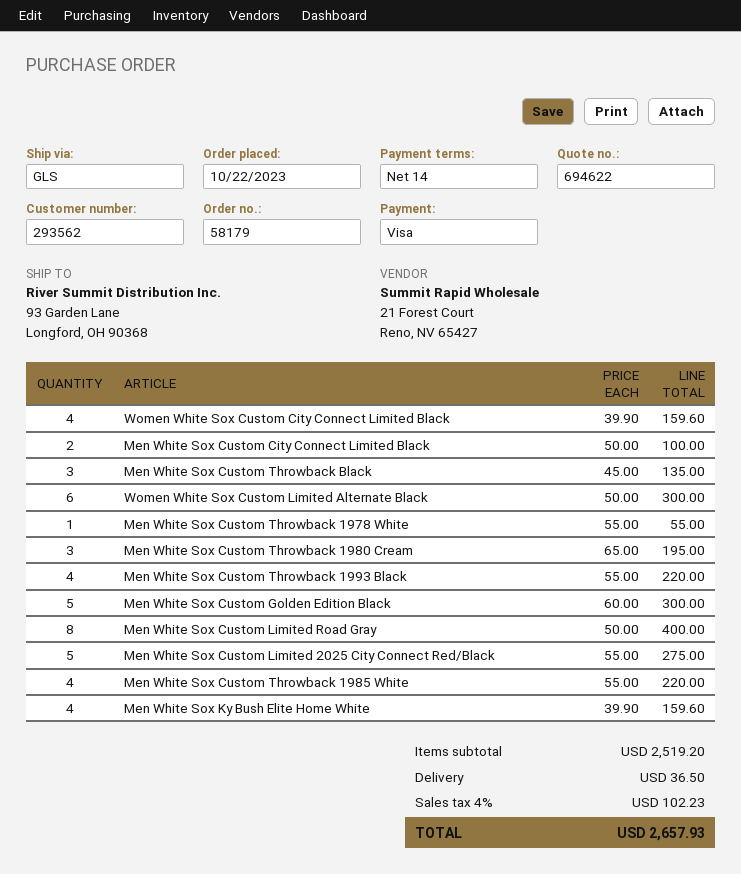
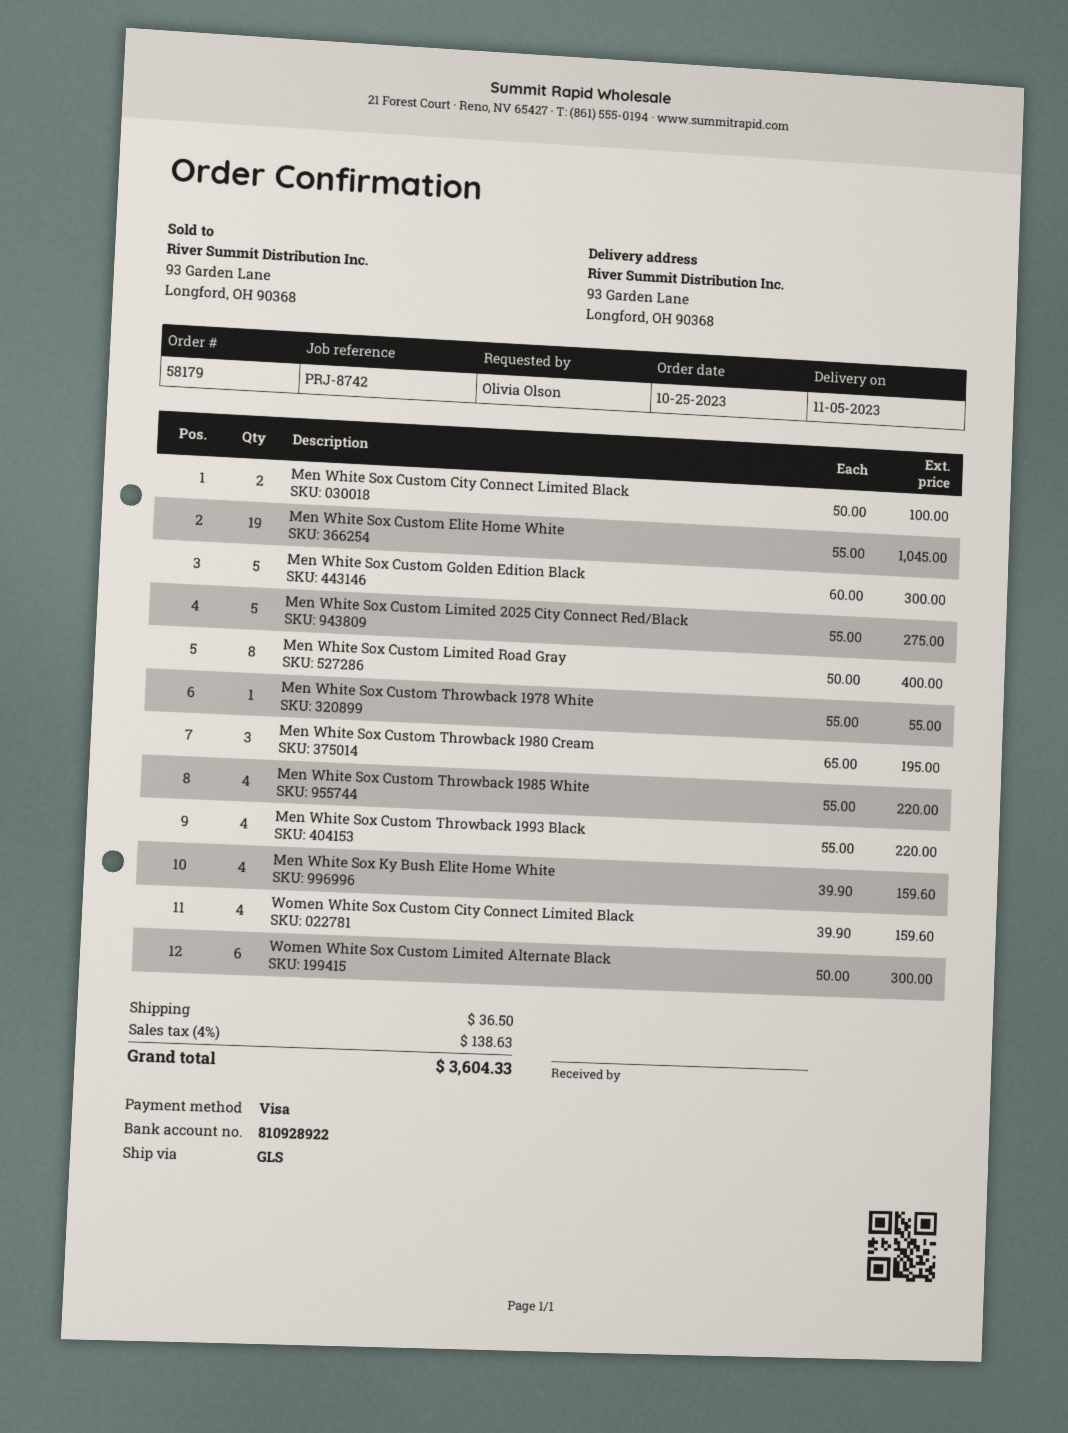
order date: 2023-10-22 -> 2023-10-25
Men White Sox Custom Throwback Black: 3 x 45.00 = 135.00 -> none
Men White Sox Custom Elite Home White: none -> 19 x 55.00 = 1045.00
tax: 4% = 102.23 -> 4% = 138.63
total: 2657.93 -> 3604.33

